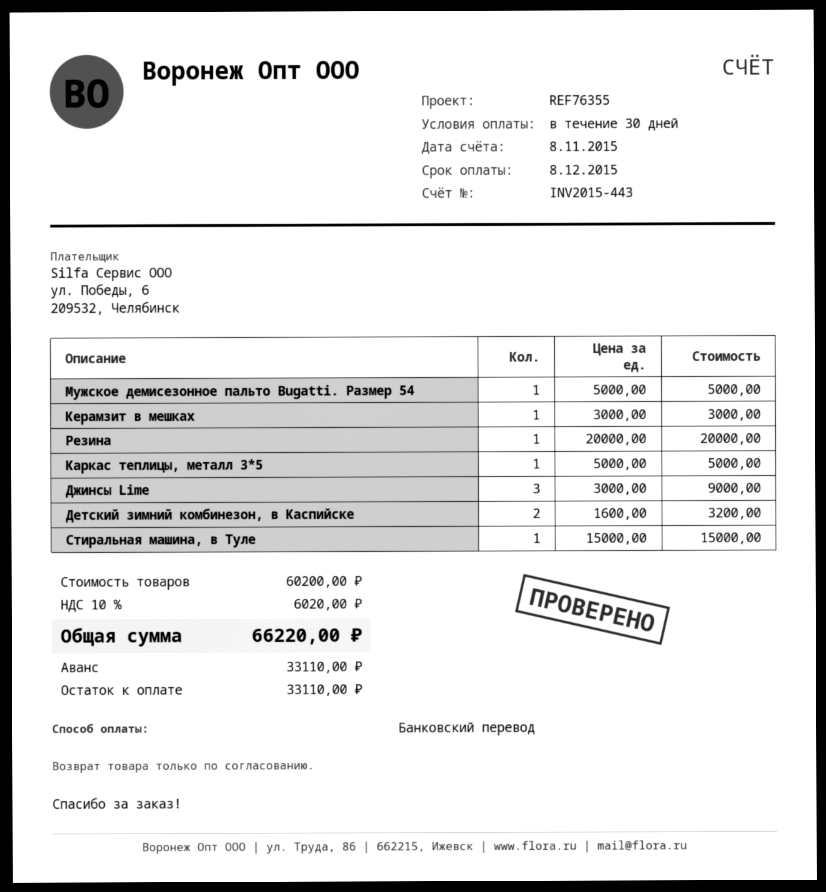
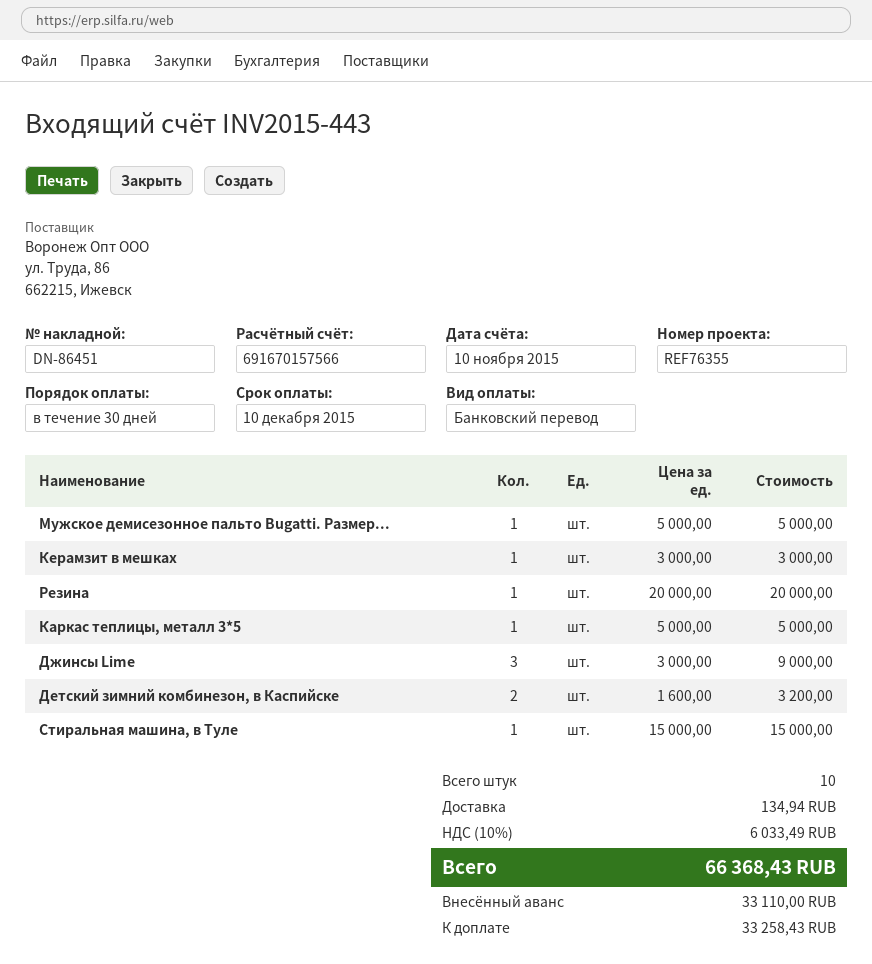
invoice date: 2015-11-08 -> 2015-11-10
due date: 2015-12-08 -> 2015-12-10
shipping: none -> 134.94
tax: 10% = 6020.00 -> 10% = 6033.49
total: 66220.00 -> 66368.43
balance: 33110.00 -> 33258.43

